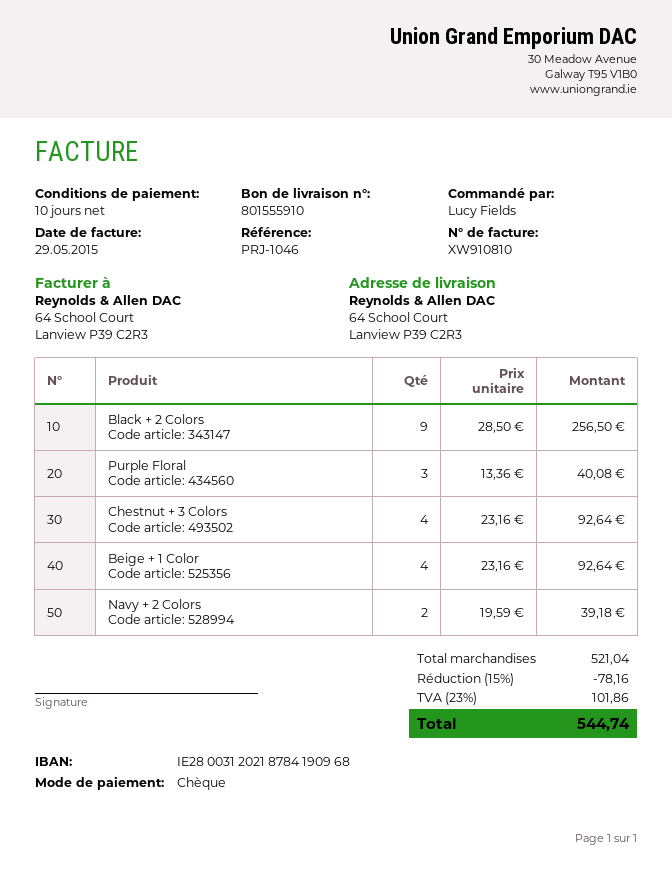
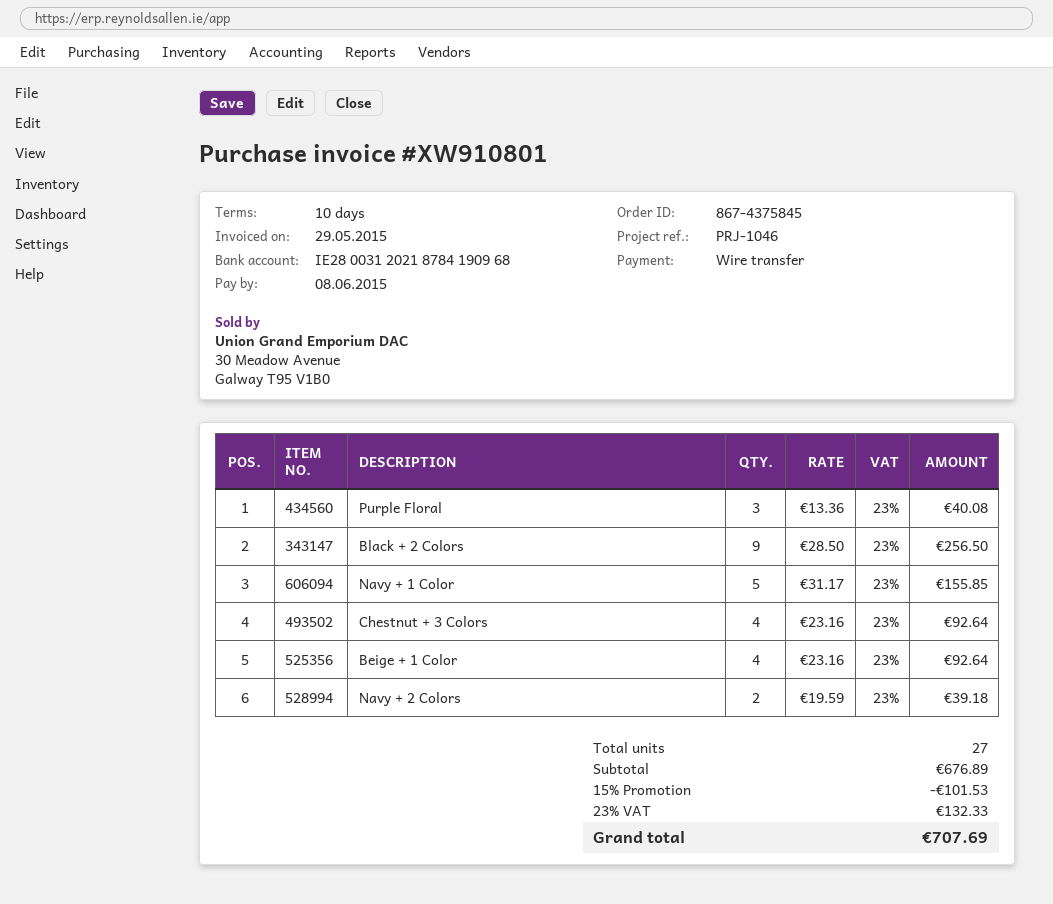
invoice number: XW910810 -> XW910801
payment method: cheque -> bank transfer
Navy + 1 Color: none -> 5 x 31.17 = 155.85
subtotal: 521.04 -> 676.89
discount: 15% = 78.16 -> 15% = 101.53
tax: 23% = 101.86 -> 23% = 132.33
total: 544.74 -> 707.69

